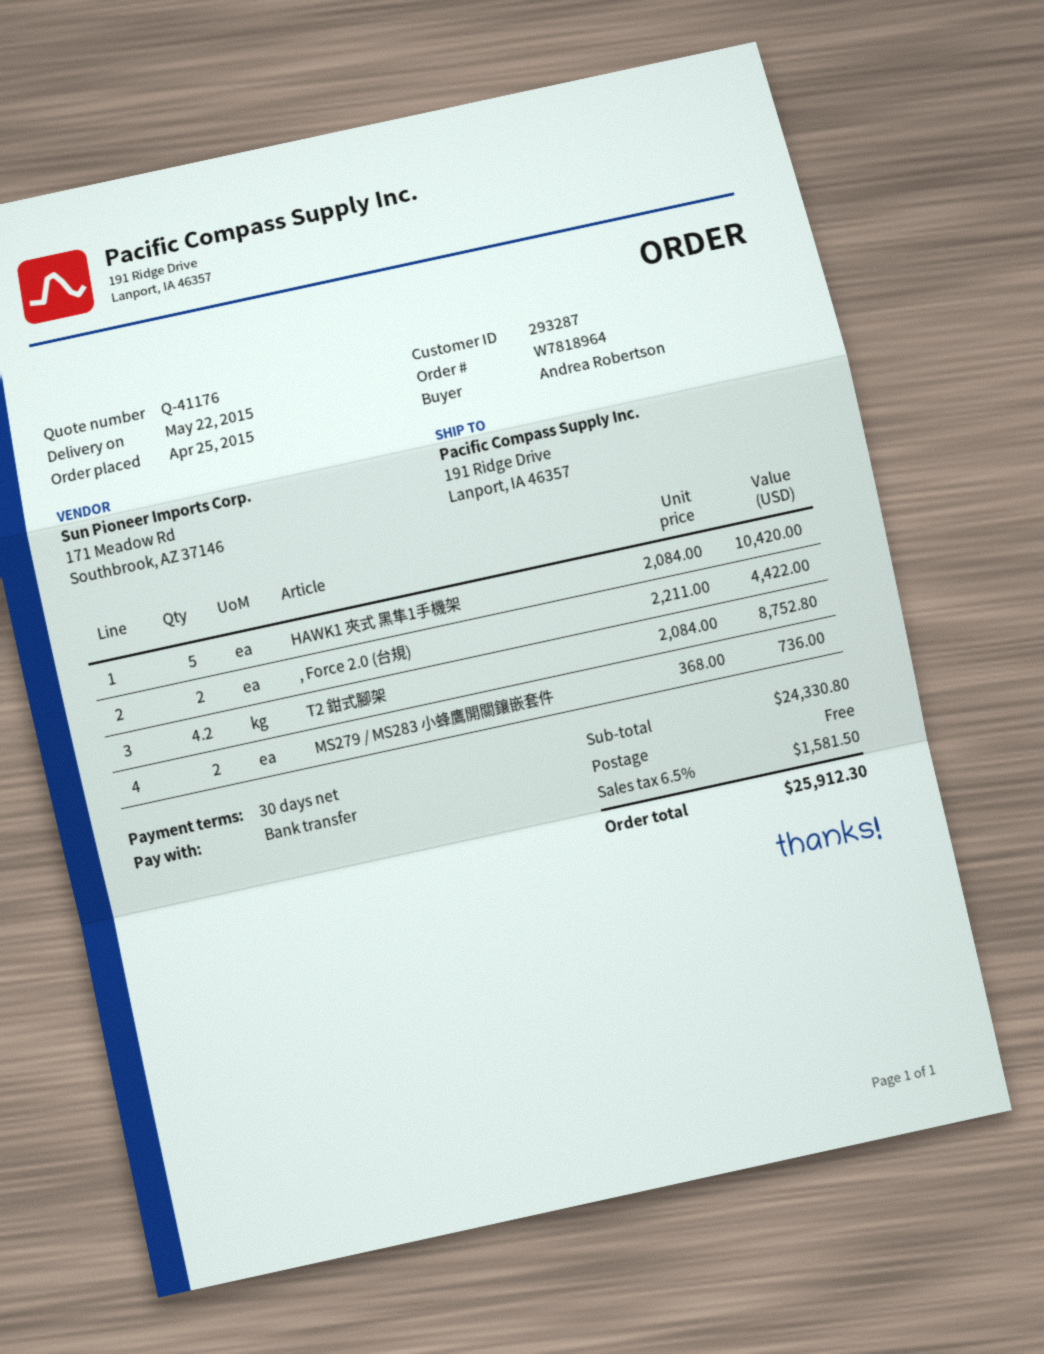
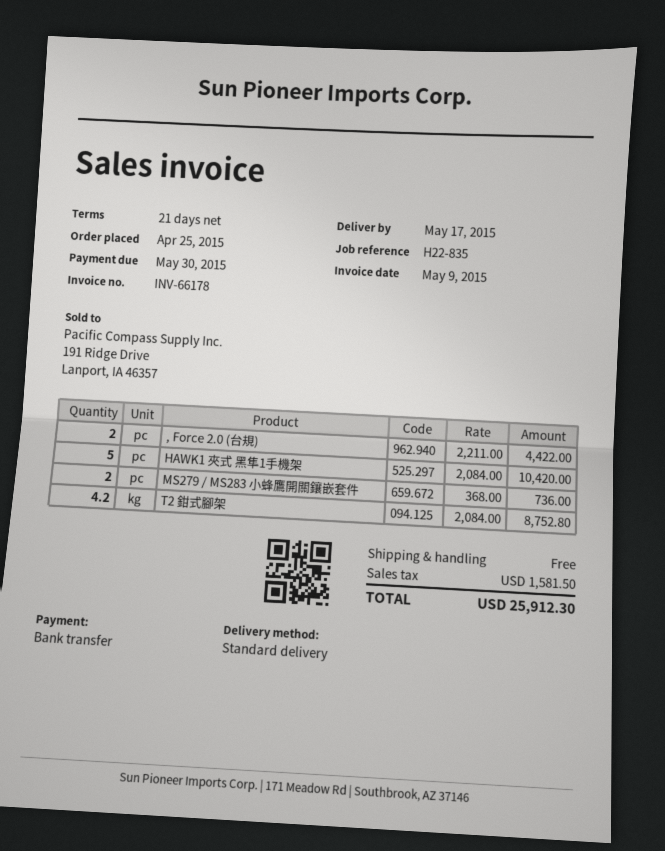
delivery date: 2015-05-22 -> 2015-05-17
payment terms: 30 days -> 21 days

